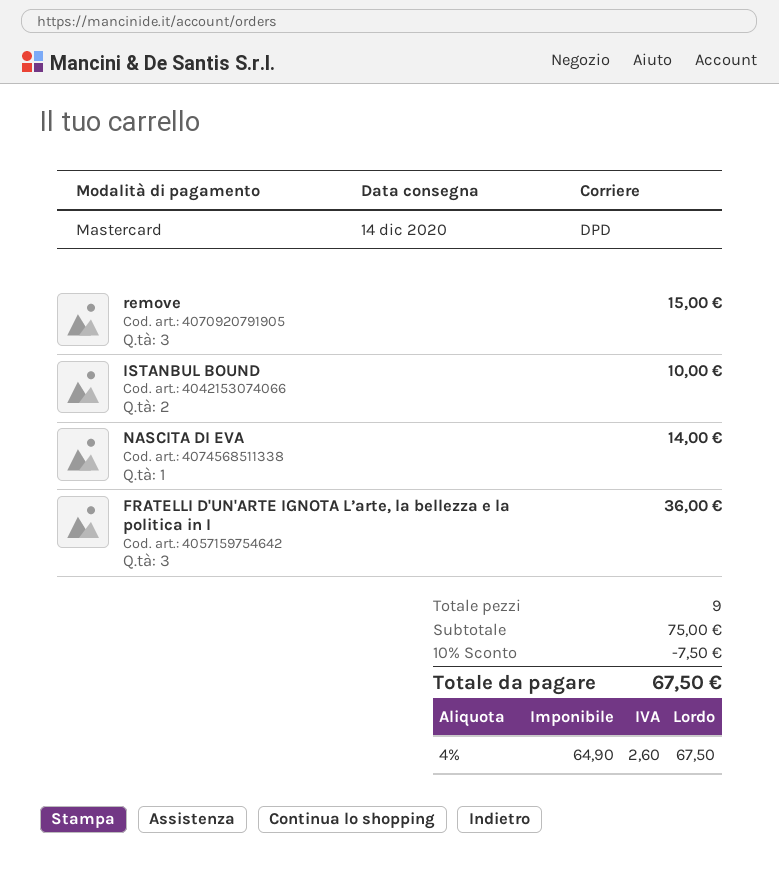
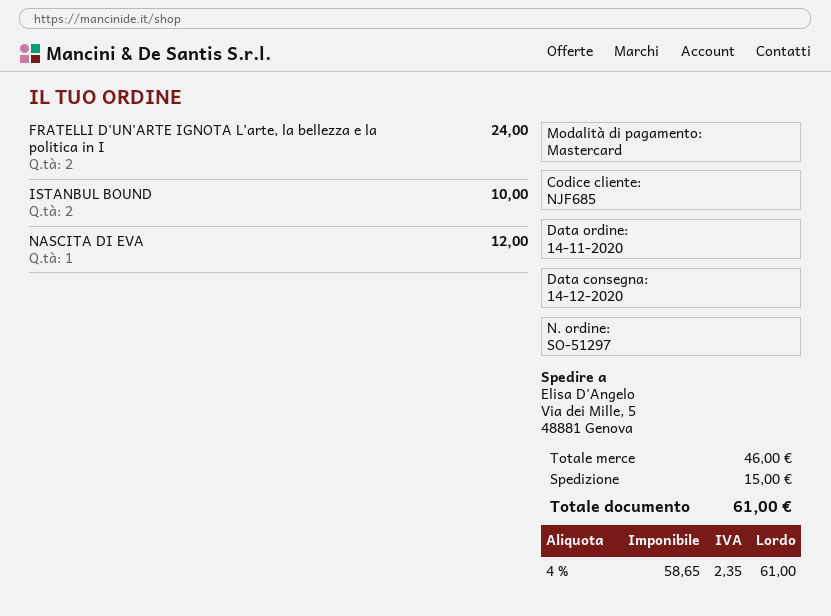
remove: 3 for 15.00 -> none
NASCITA DI EVA: 1 for 14.00 -> 1 for 12.00
FRATELLI D'UN'ARTE IGNOTA L’arte, la bellezza e la politica in I: 3 for 36.00 -> 2 for 24.00
subtotal: 75.00 -> 46.00
discount: 10% = 7.50 -> none
shipping: none -> 15.00
net: 64.90 -> 58.65
tax: 4% = 2.60 -> 4% = 2.35
total: 67.50 -> 61.00

